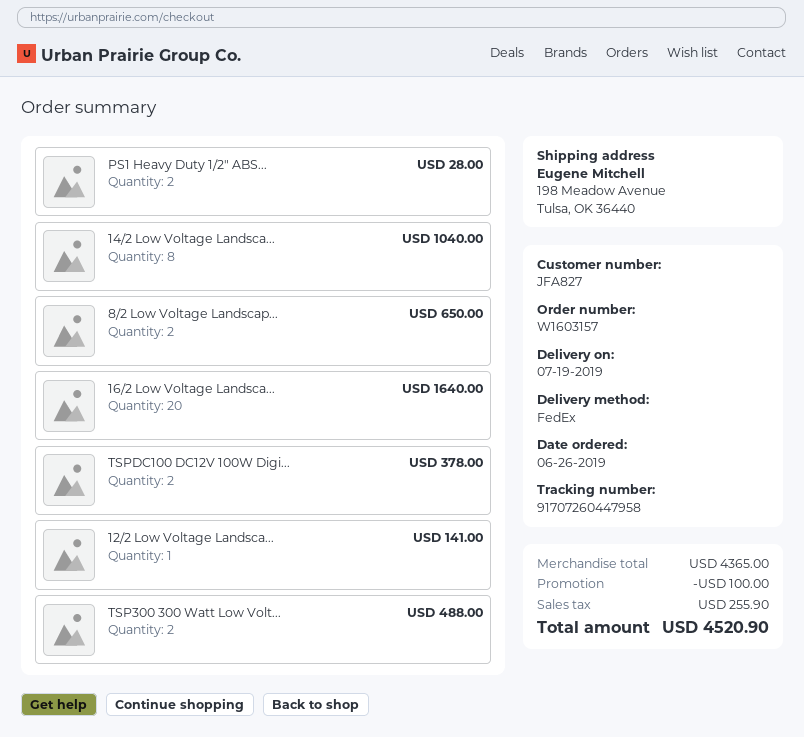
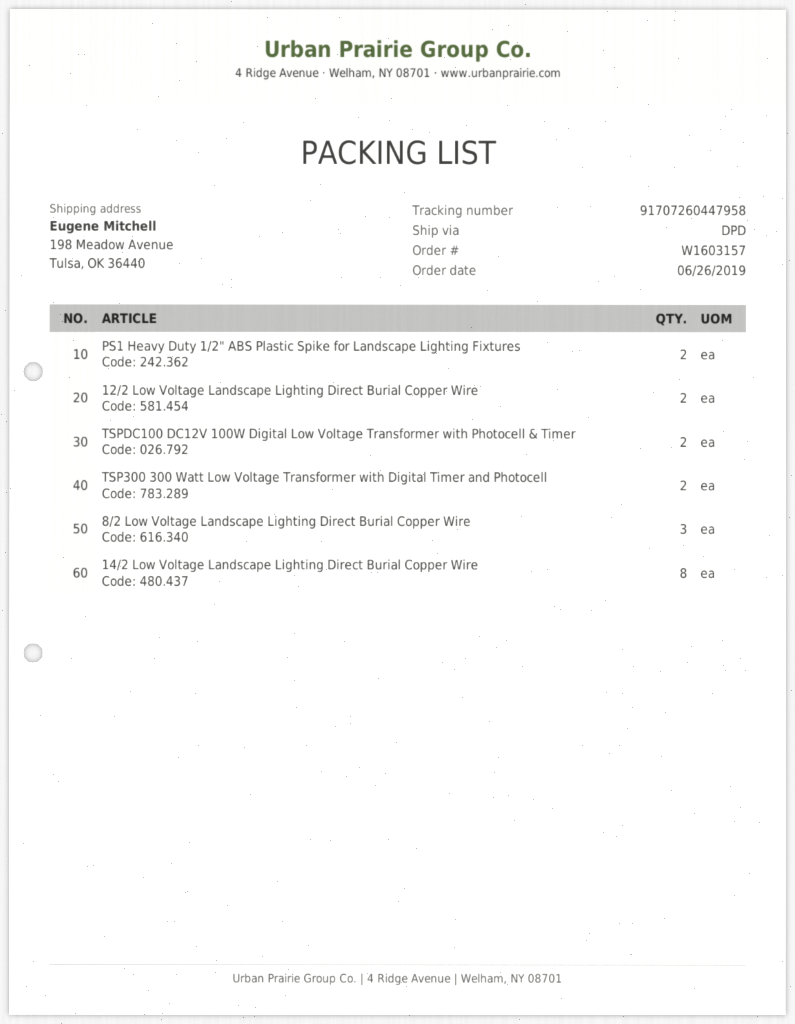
shipping method: FedEx -> DPD
8/2 Low Voltage Landscap...: 2 -> 3
16/2 Low Voltage Landsca...: 20 -> none
12/2 Low Voltage Landsca...: 1 -> 2

